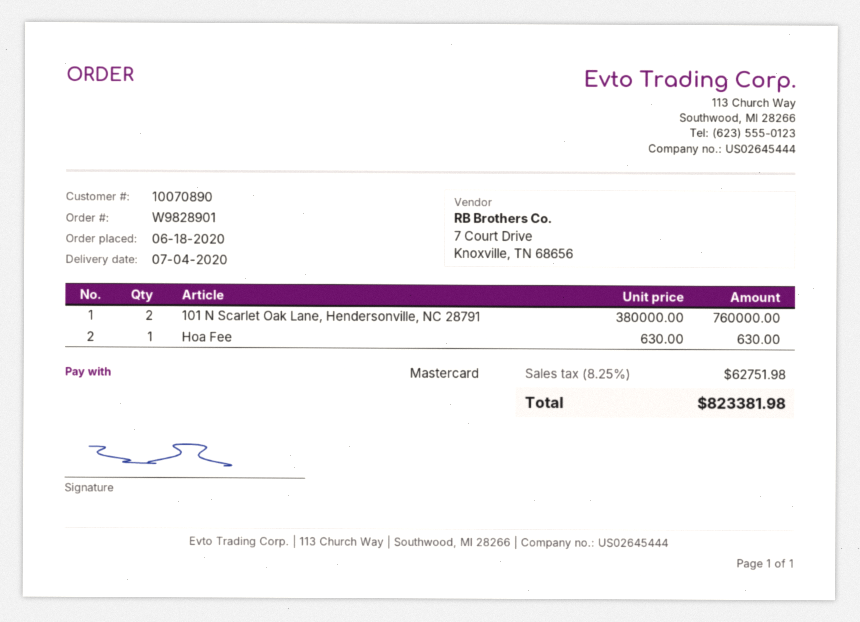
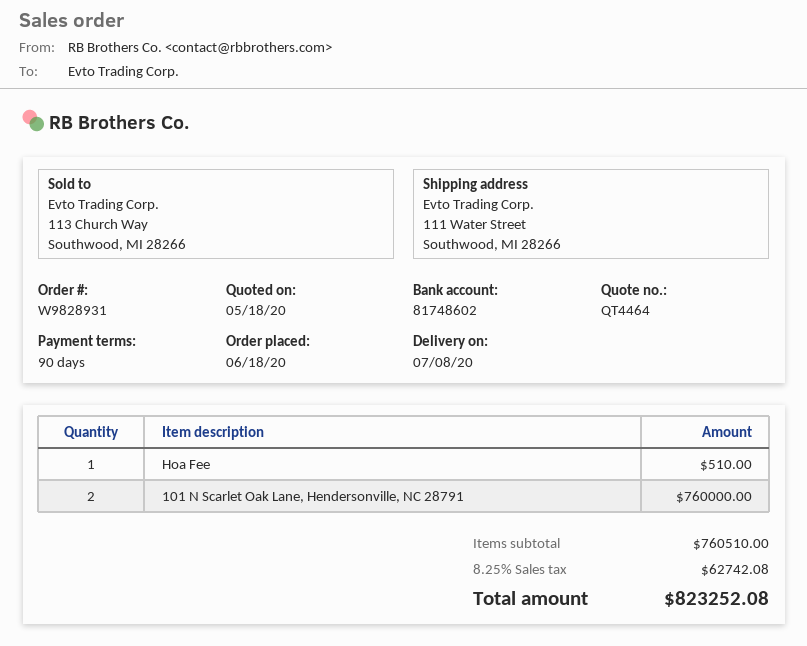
order number: W9828901 -> W9828931
delivery date: 2020-07-04 -> 2020-07-08
Hoa Fee: 1 for 630.00 -> 1 for 510.00
tax: 8.25% = 62751.98 -> 8.25% = 62742.08
total: 823381.98 -> 823252.08

